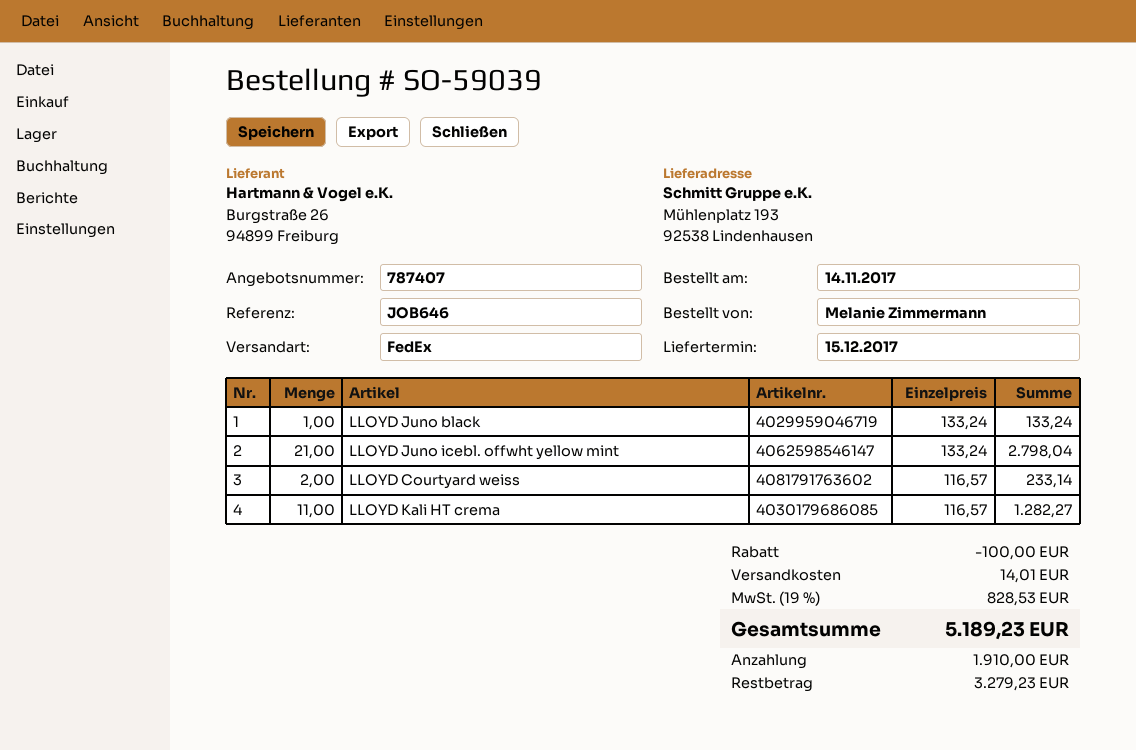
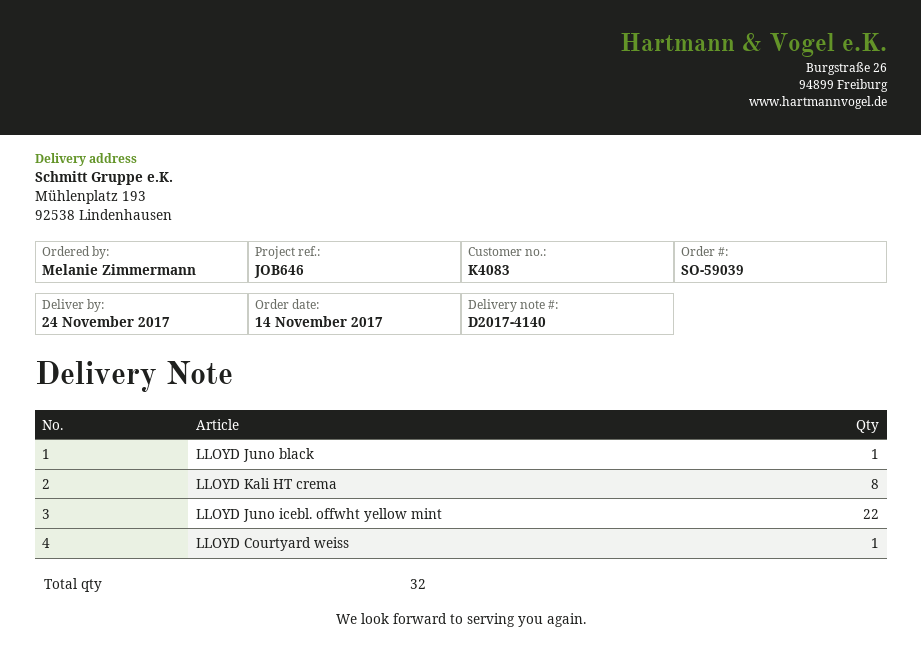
delivery date: 2017-12-15 -> 2017-11-24
LLOYD Juno icebl. offwht yellow mint: 21 -> 22
LLOYD Courtyard weiss: 2 -> 1
LLOYD Kali HT crema: 11 -> 8

